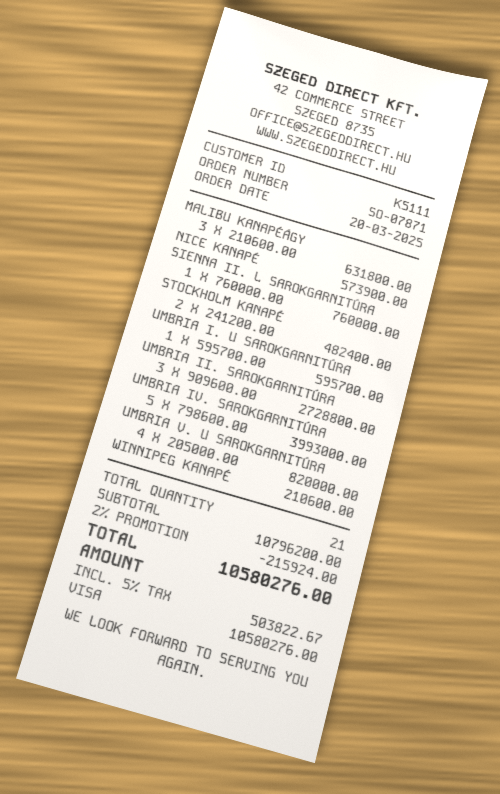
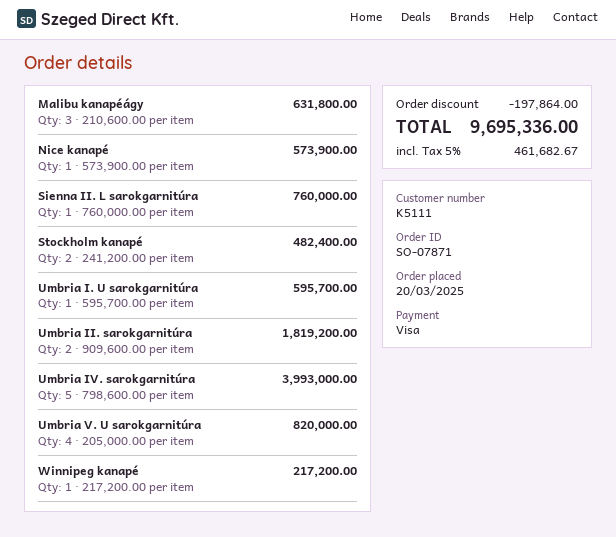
UMBRIA II. SAROKGARNITÚRA: 3 x 909600.00 = 2728800.00 -> 2 x 909600.00 = 1819200.00
WINNIPEG KANAPÉ: 1 x 210600.00 = 210600.00 -> 1 x 217200.00 = 217200.00
discount: 215924.00 -> 197864.00
tax: 5% = 503822.67 -> 5% = 461682.67
total: 10580276.00 -> 9695336.00

